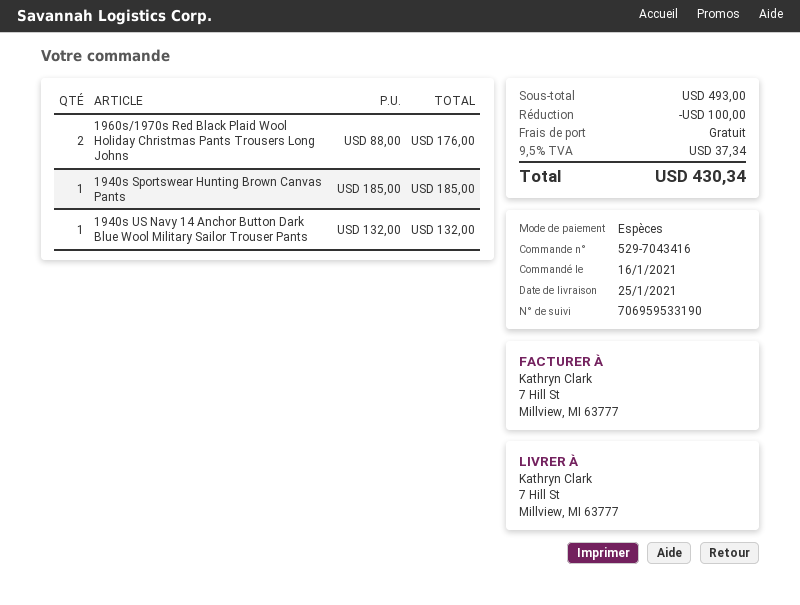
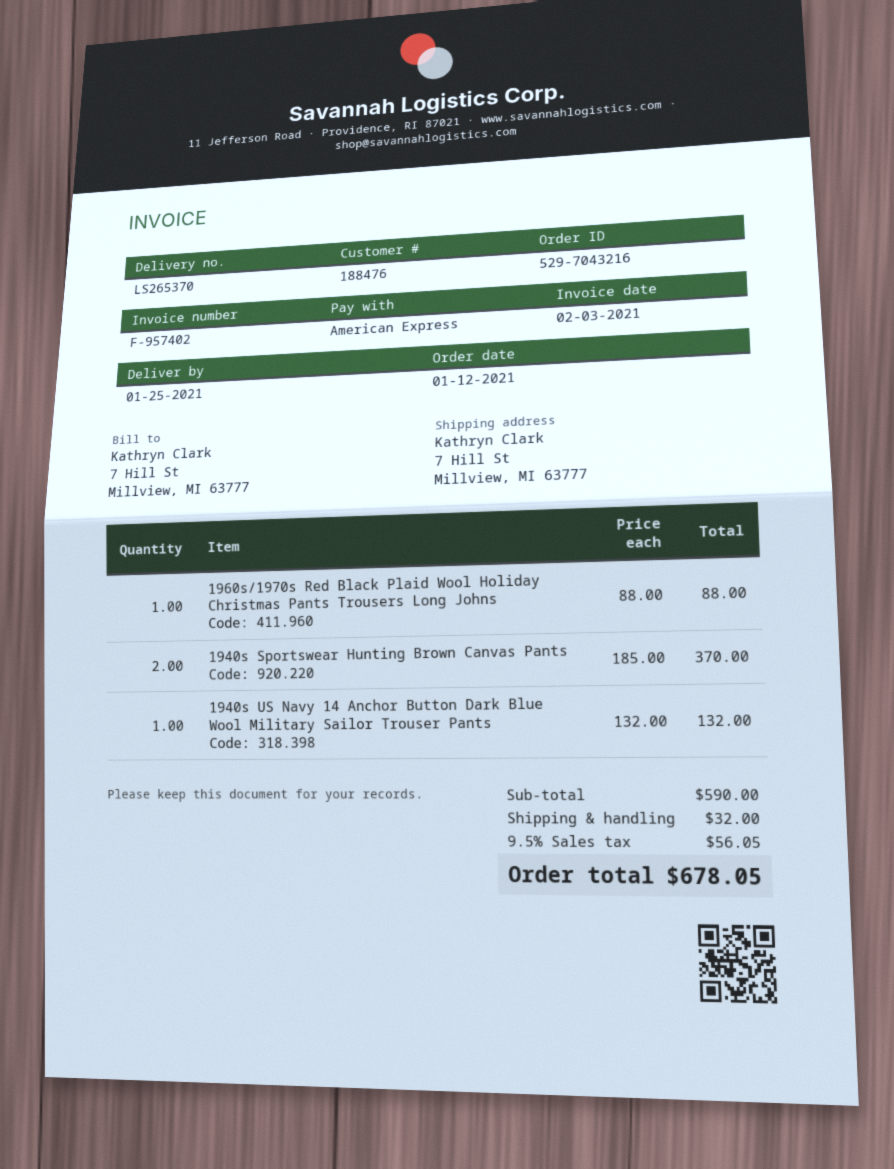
order number: 529-7043416 -> 529-7043216
order date: 2021-01-16 -> 2021-01-12
payment method: cash -> American Express
1960s/1970s Red Black Plaid Wool Holiday Christmas Pants Trousers Long Johns: 2 x 88.00 = 176.00 -> 1 x 88.00 = 88.00
1940s Sportswear Hunting Brown Canvas Pants: 1 x 185.00 = 185.00 -> 2 x 185.00 = 370.00
subtotal: 493.00 -> 590.00
discount: 100.00 -> none
shipping: 0.00 -> 32.00
tax: 9.5% = 37.34 -> 9.5% = 56.05
total: 430.34 -> 678.05

